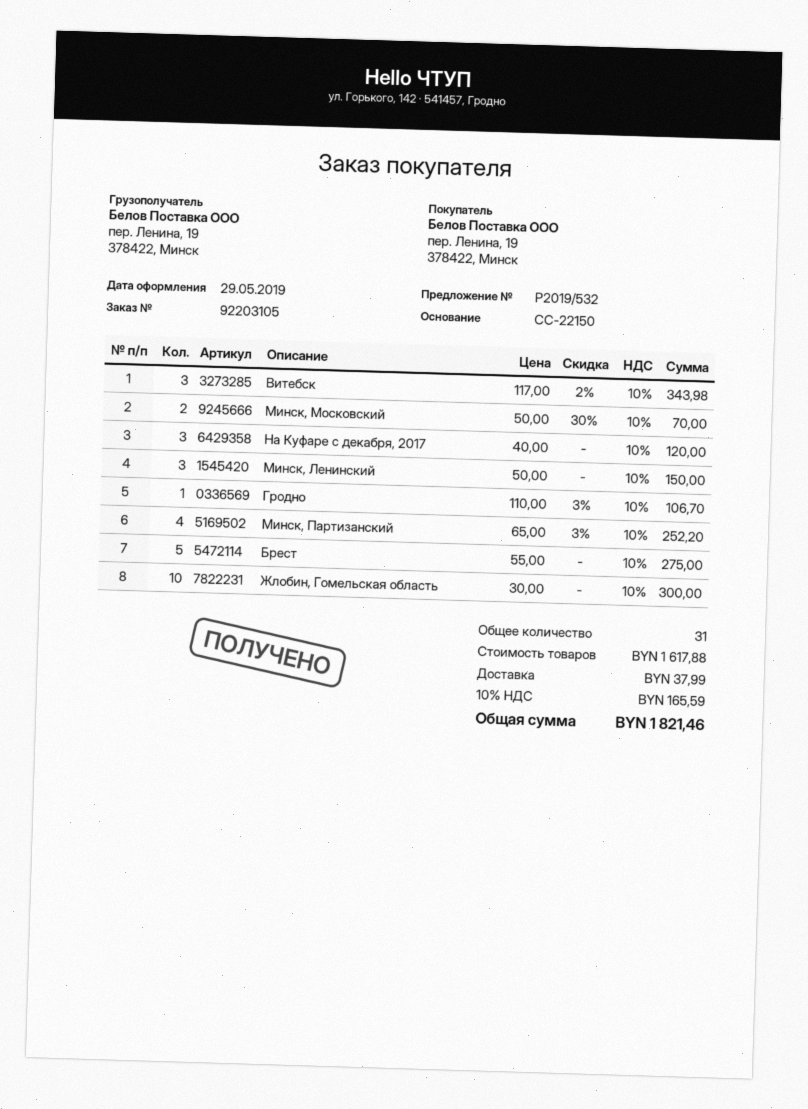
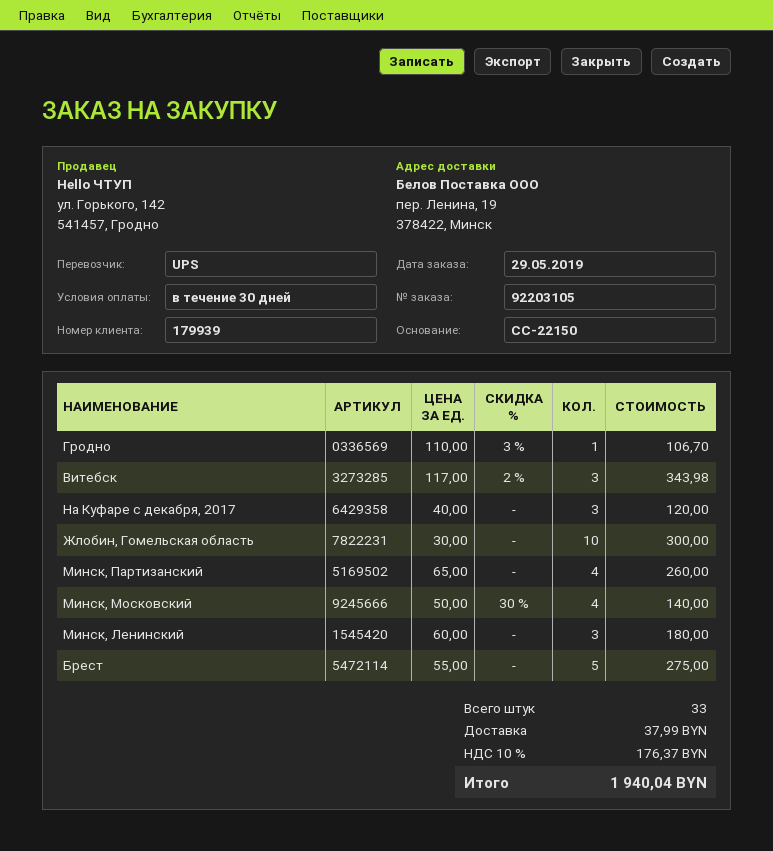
Минск, Московский: 2 x 50.00 - 30% = 70.00 -> 4 x 50.00 - 30% = 140.00
Минск, Ленинский: 3 x 50.00 = 150.00 -> 3 x 60.00 = 180.00
Минск, Партизанский: 4 x 65.00 - 3% = 252.20 -> 4 x 65.00 = 260.00
total quantity: 31 -> 33
tax: 10% = 165.59 -> 10% = 176.37
total: 1821.46 -> 1940.04

